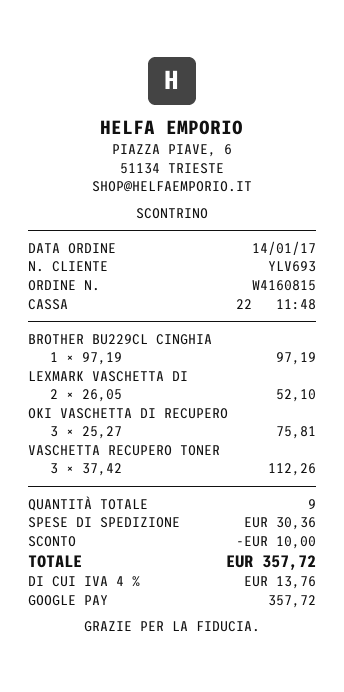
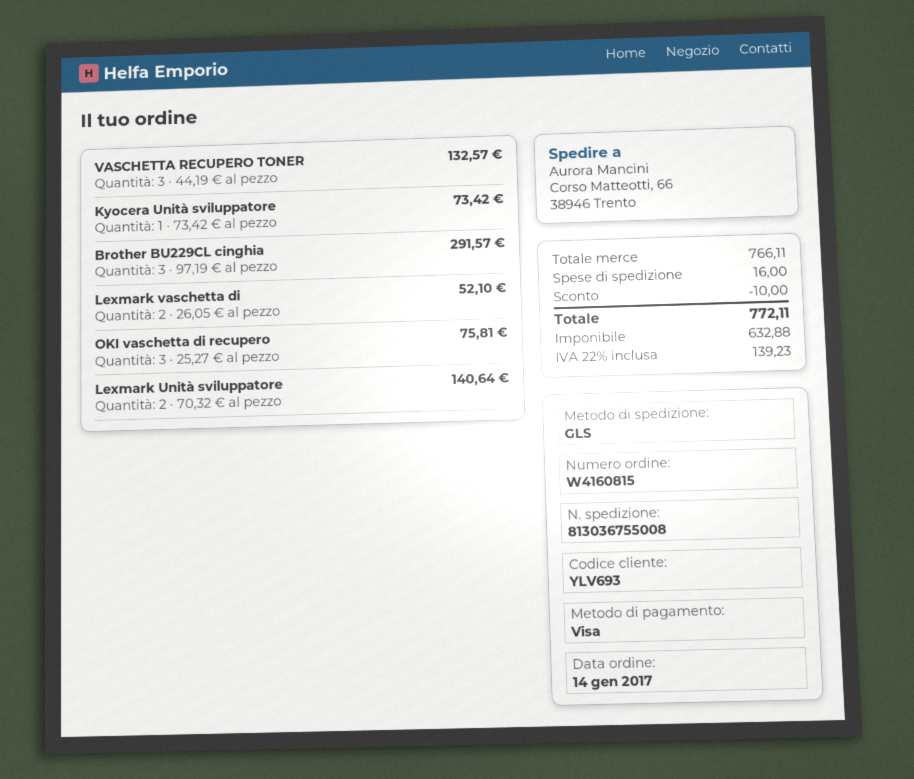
payment method: Google Pay -> Visa
BROTHER BU229CL CINGHIA: 1 x 97.19 = 97.19 -> 3 x 97.19 = 291.57
VASCHETTA RECUPERO TONER: 3 x 37.42 = 112.26 -> 3 x 44.19 = 132.57
Kyocera Unità sviluppatore: none -> 1 x 73.42 = 73.42
Lexmark Unità sviluppatore: none -> 2 x 70.32 = 140.64
shipping: 30.36 -> 16.00
tax: 4% = 13.76 -> 22% = 139.23
total: 357.72 -> 772.11

